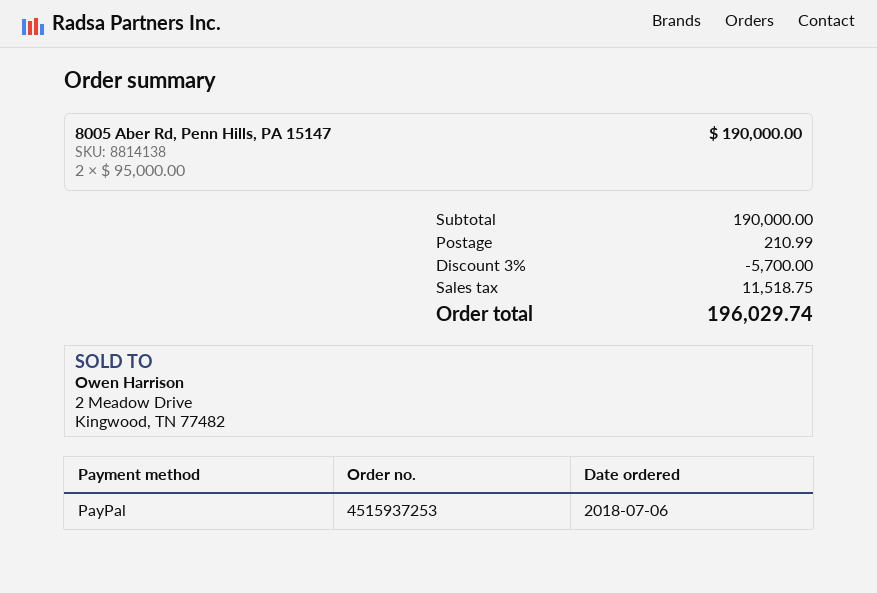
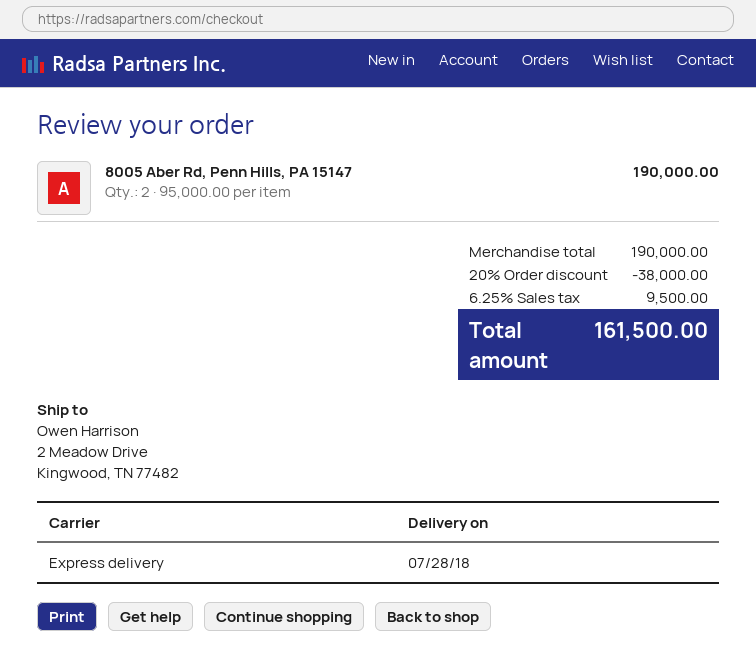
discount: 3% = 5700.00 -> 20% = 38000.00
shipping: 210.99 -> none
tax: 11518.75 -> 9500.00
total: 196029.74 -> 161500.00

